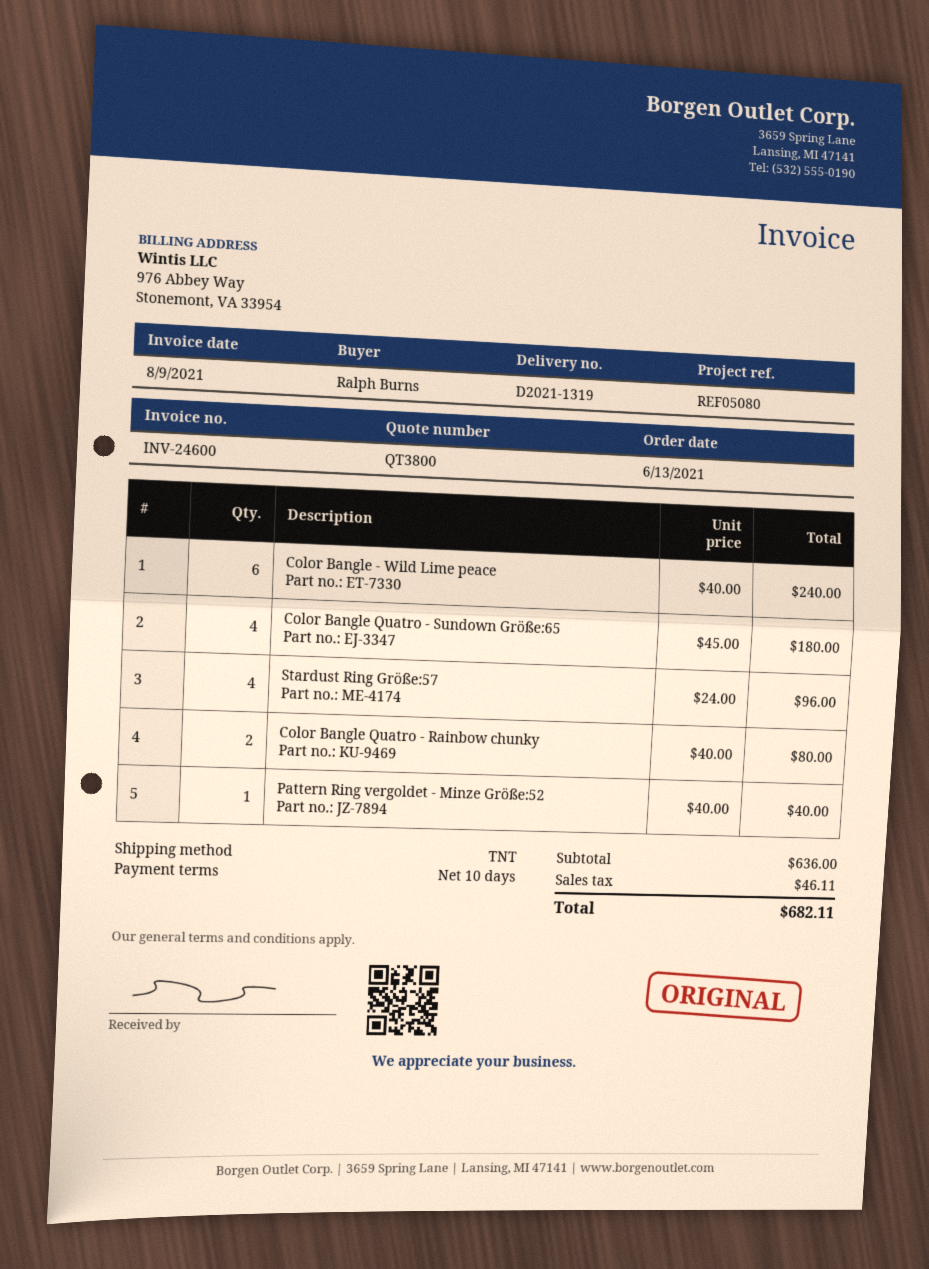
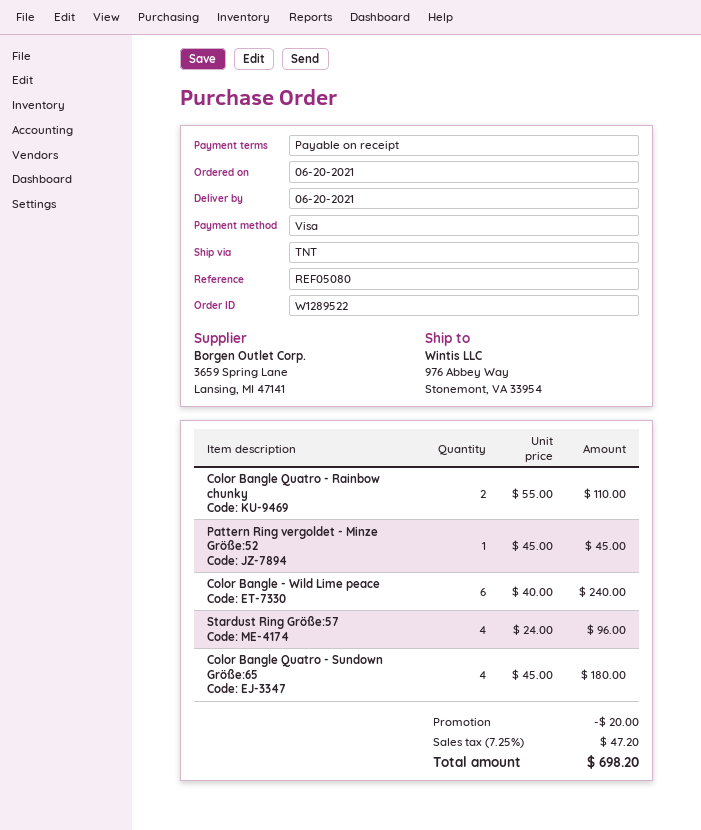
order date: 2021-06-13 -> 2021-06-20
payment terms: 10 days -> on receipt
Color Bangle Quatro - Rainbow chunky: 2 x 40.00 = 80.00 -> 2 x 55.00 = 110.00
Pattern Ring vergoldet - Minze Größe:52: 1 x 40.00 = 40.00 -> 1 x 45.00 = 45.00
discount: none -> 20.00
tax: 46.11 -> 47.20
total: 682.11 -> 698.20

